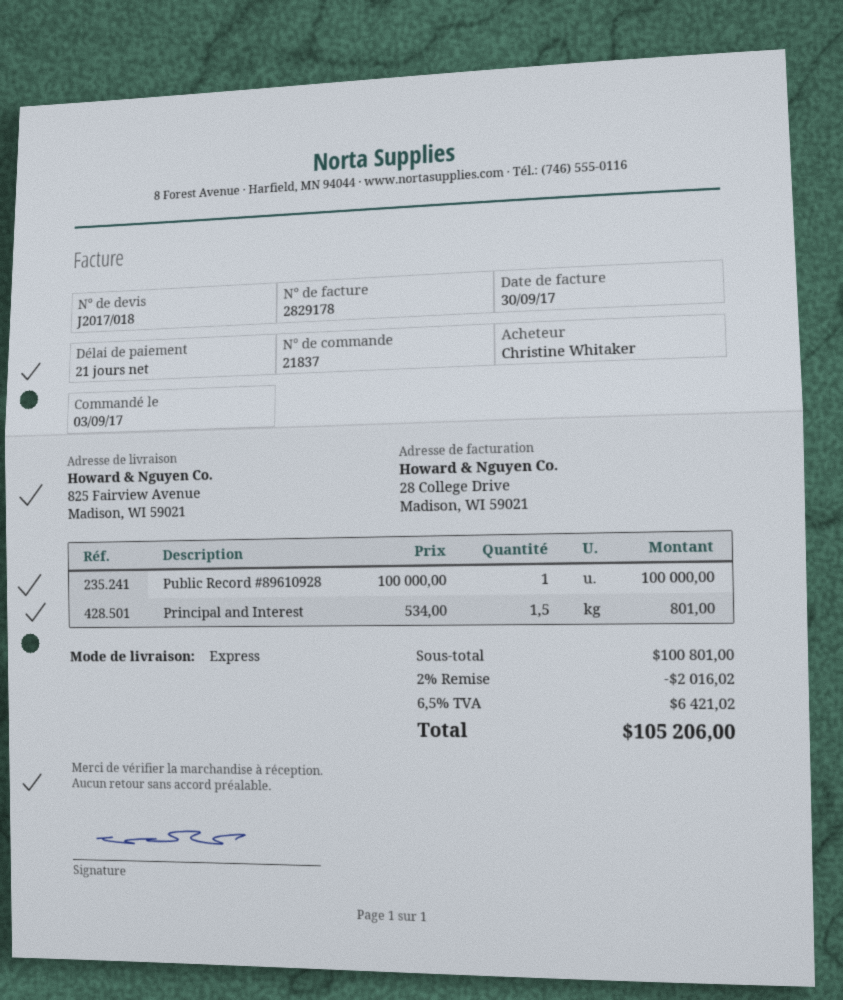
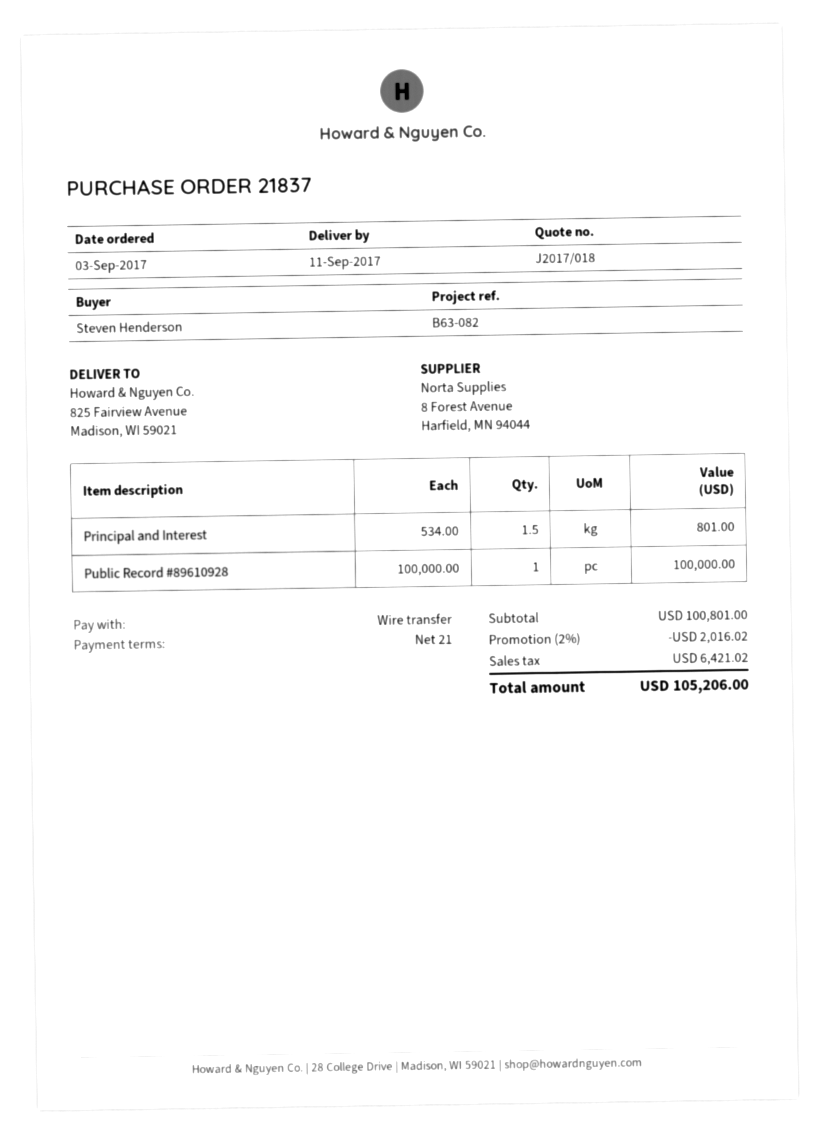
ordered by: Christine Whitaker -> Steven Henderson

